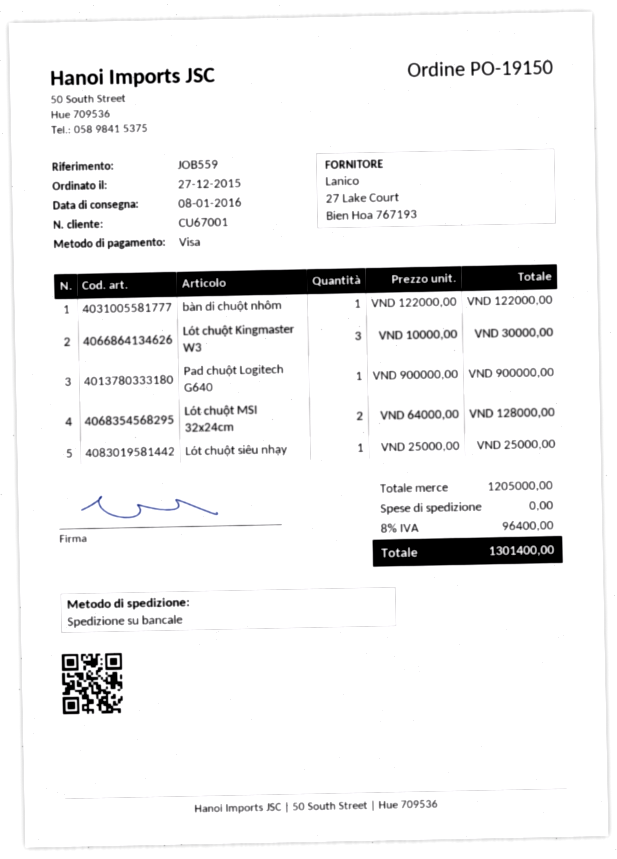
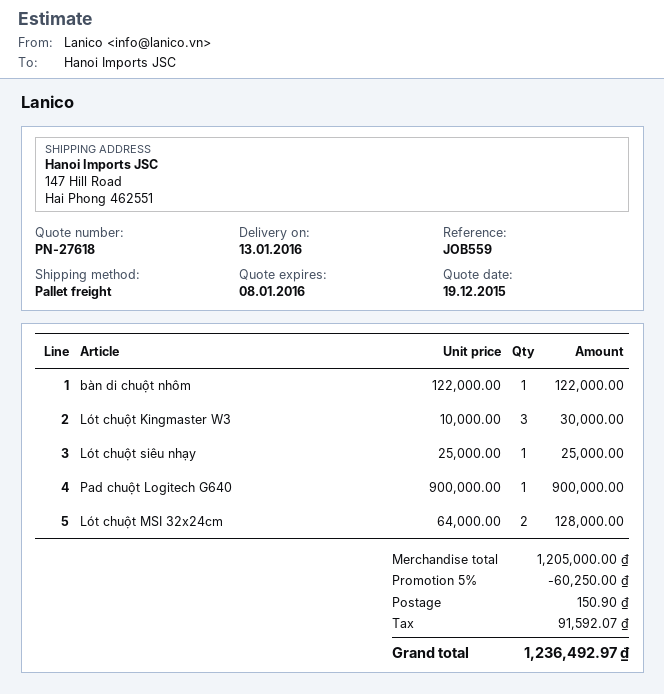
delivery date: 2016-01-08 -> 2016-01-13
discount: none -> 5% = 60250.00
shipping: 0.00 -> 150.90
tax: 96400.00 -> 91592.07
total: 1301400.00 -> 1236492.97

